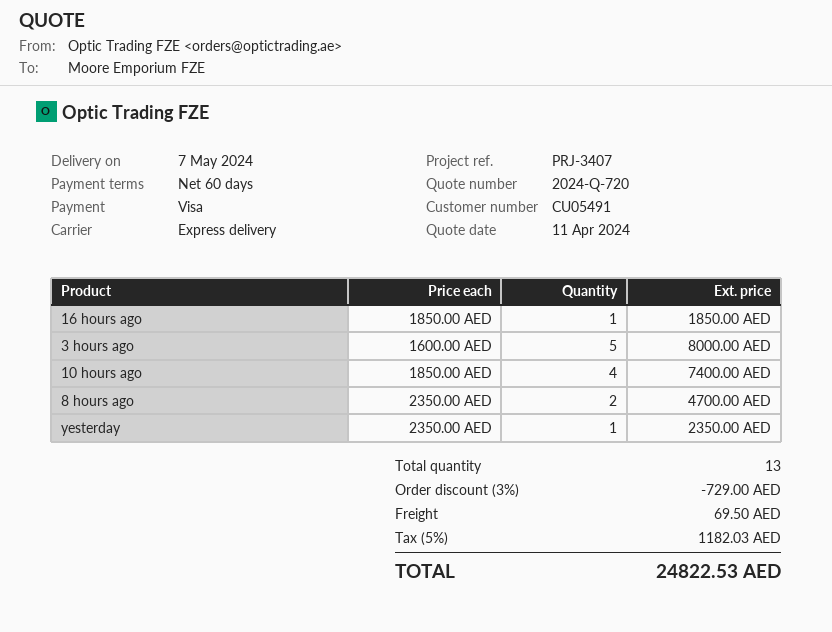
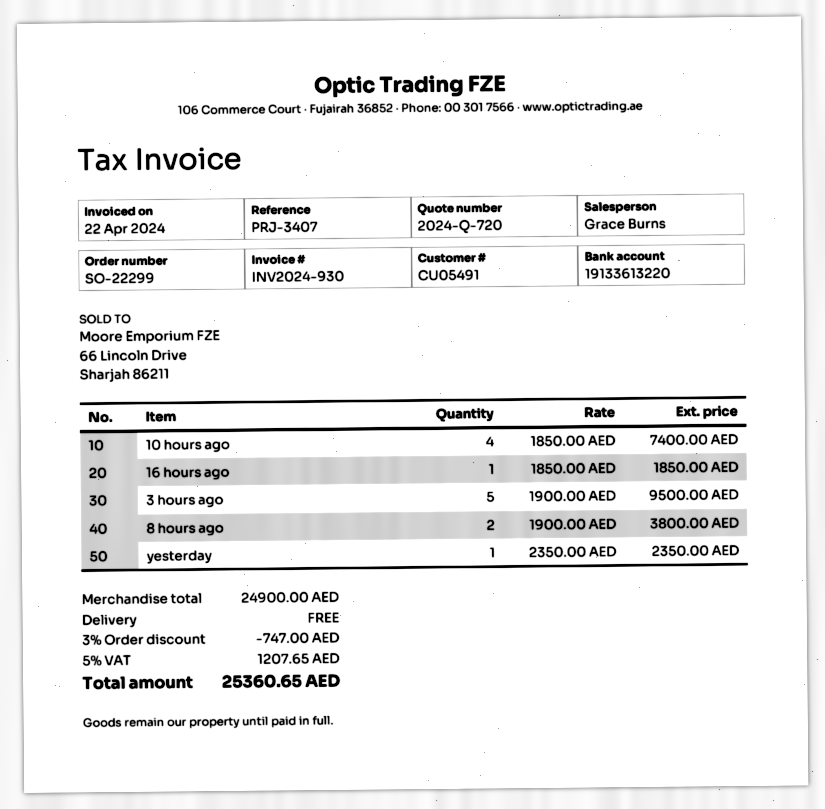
3 hours ago: 5 x 1600.00 = 8000.00 -> 5 x 1900.00 = 9500.00
8 hours ago: 2 x 2350.00 = 4700.00 -> 2 x 1900.00 = 3800.00
discount: 3% = 729.00 -> 3% = 747.00
shipping: 69.50 -> 0.00
tax: 5% = 1182.03 -> 5% = 1207.65
total: 24822.53 -> 25360.65

